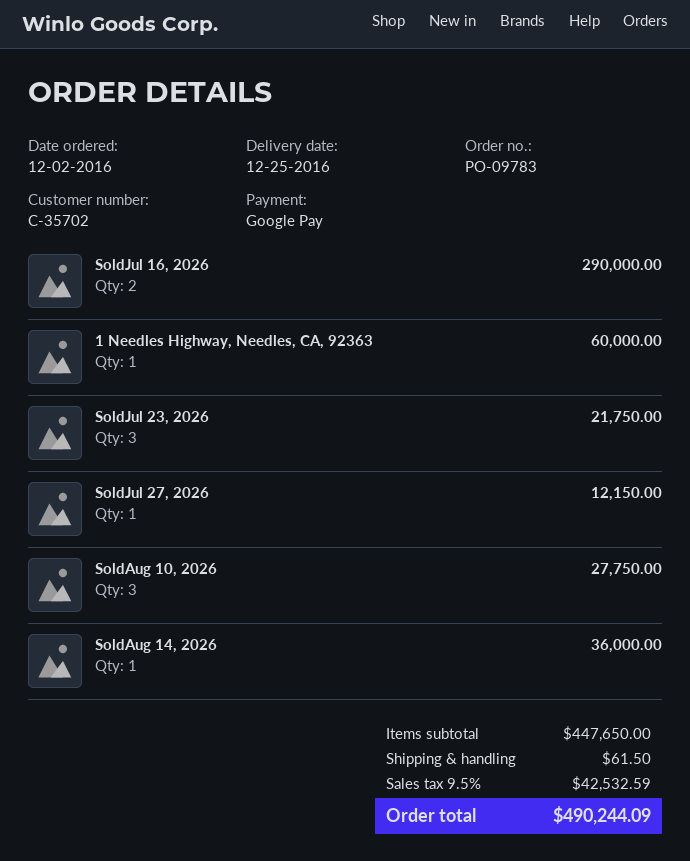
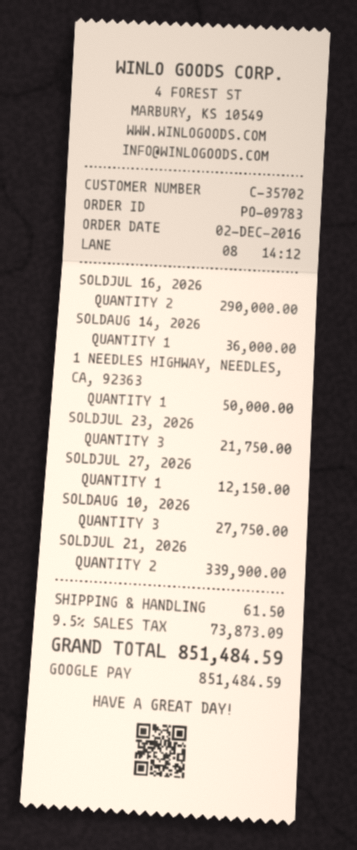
1 Needles Highway, Needles, CA, 92363: 1 for 60000.00 -> 1 for 50000.00
SOLDJUL 21, 2026: none -> 2 for 339900.00
tax: 9.5% = 42532.59 -> 9.5% = 73873.09
total: 490244.09 -> 851484.59

